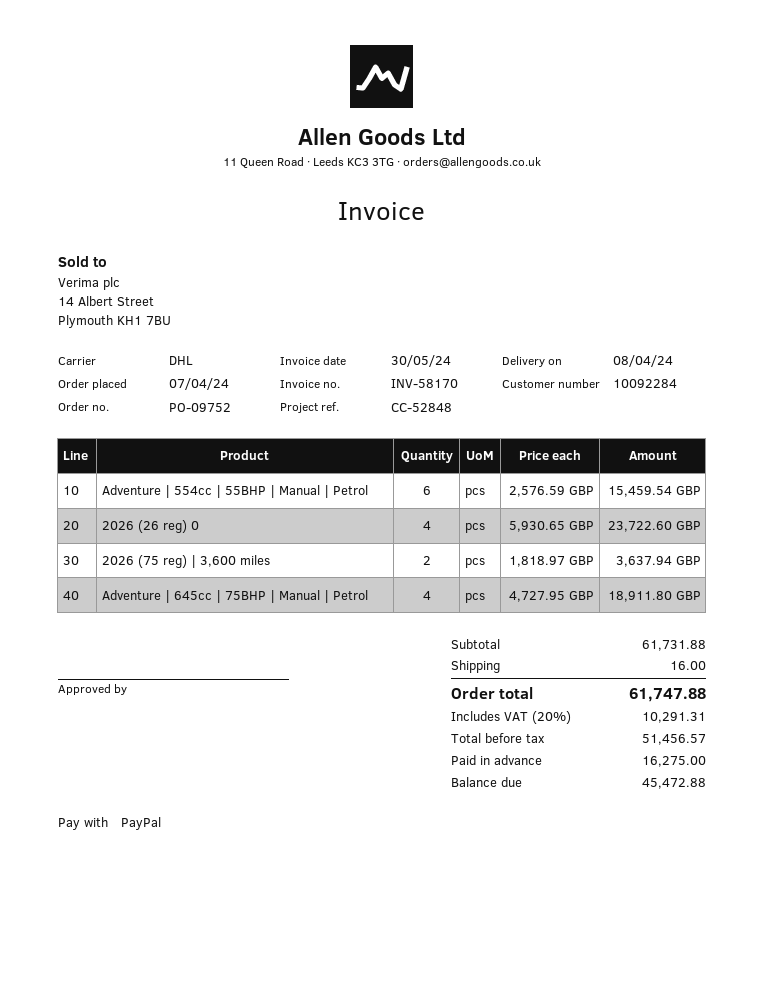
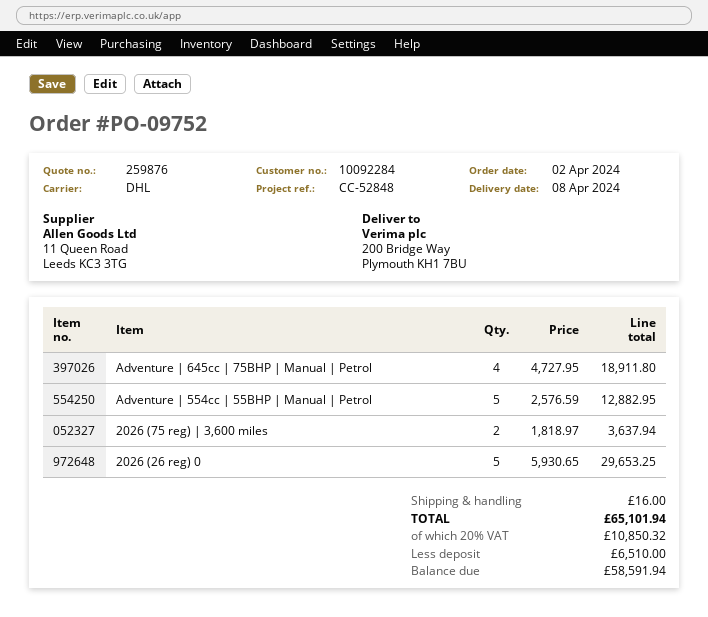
order date: 2024-04-07 -> 2024-04-02
Adventure | 554cc | 55BHP | Manual | Petrol: 6 x 2576.59 = 15459.54 -> 5 x 2576.59 = 12882.95
2026 (26 reg) 0: 4 x 5930.65 = 23722.60 -> 5 x 5930.65 = 29653.25
tax: 20% = 10291.31 -> 20% = 10850.32
total: 61747.88 -> 65101.94
deposit: 16275.00 -> 6510.00
balance: 45472.88 -> 58591.94

